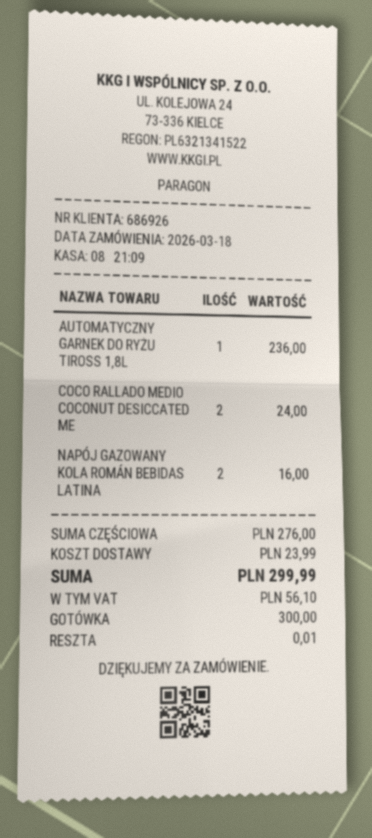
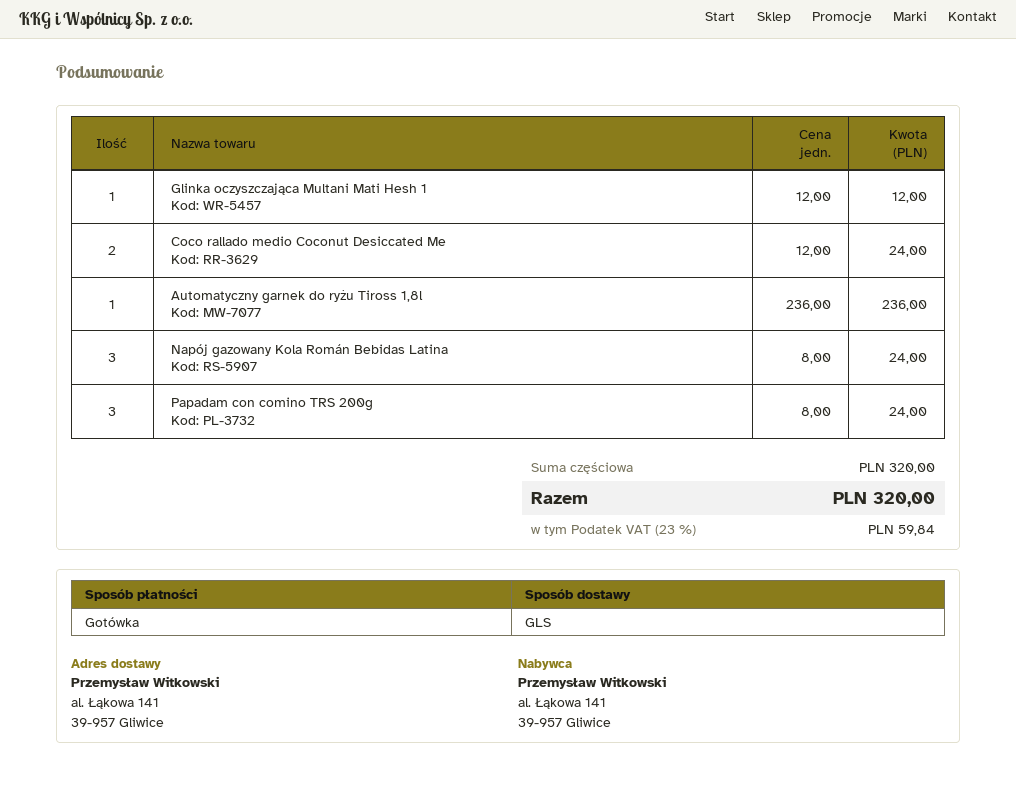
NAPÓJ GAZOWANY KOLA ROMÁN BEBIDAS LATINA: 2 for 16.00 -> 3 for 24.00
Glinka oczyszczająca Multani Mati Hesh 1: none -> 1 for 12.00
Papadam con comino TRS 200g: none -> 3 for 24.00
subtotal: 276.00 -> 320.00
shipping: 23.99 -> none
tax: 56.10 -> 59.84
total: 299.99 -> 320.00

